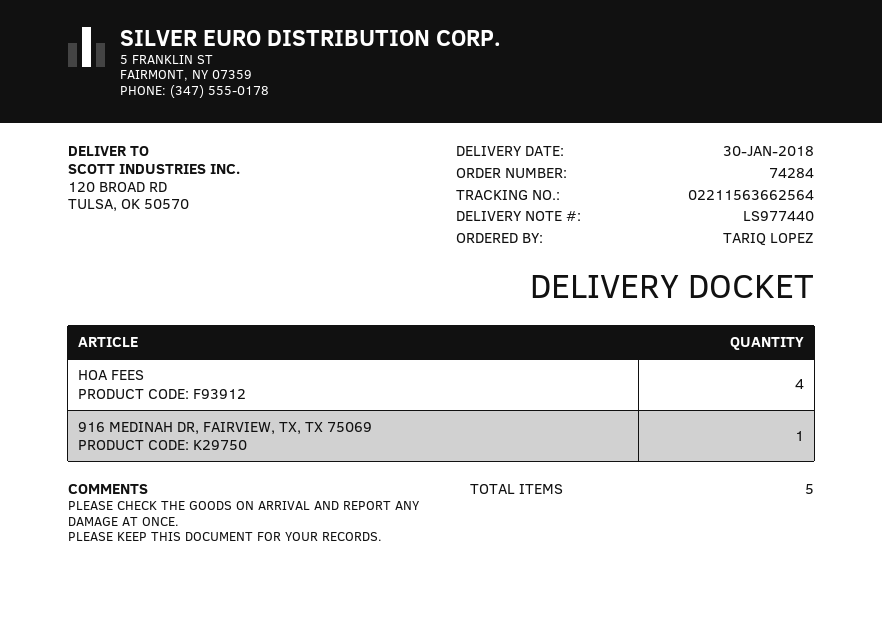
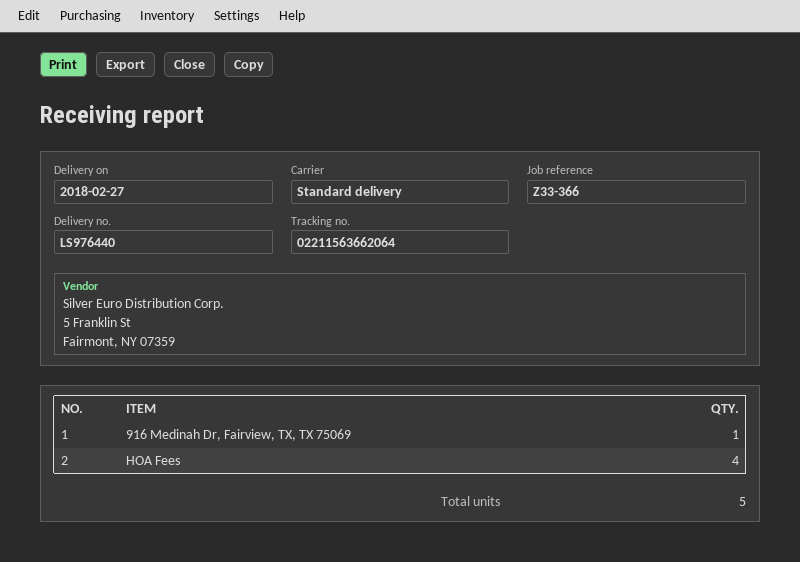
delivery note number: LS977440 -> LS976440
delivery date: 2018-01-30 -> 2018-02-27
tracking number: 02211563662564 -> 02211563662064

